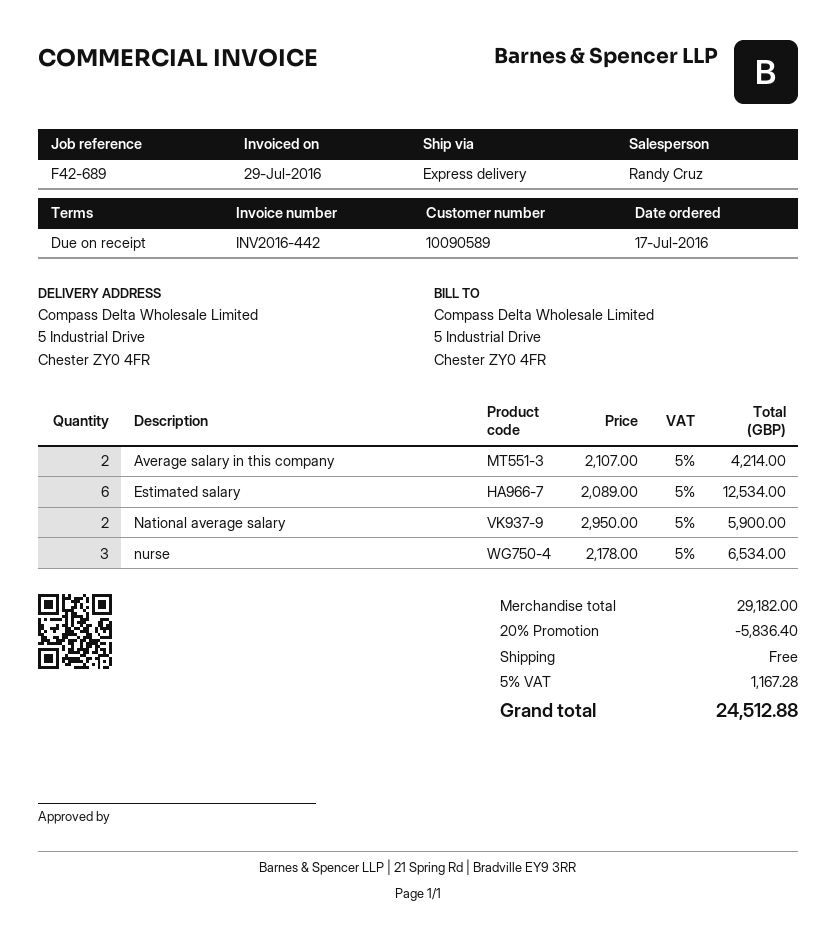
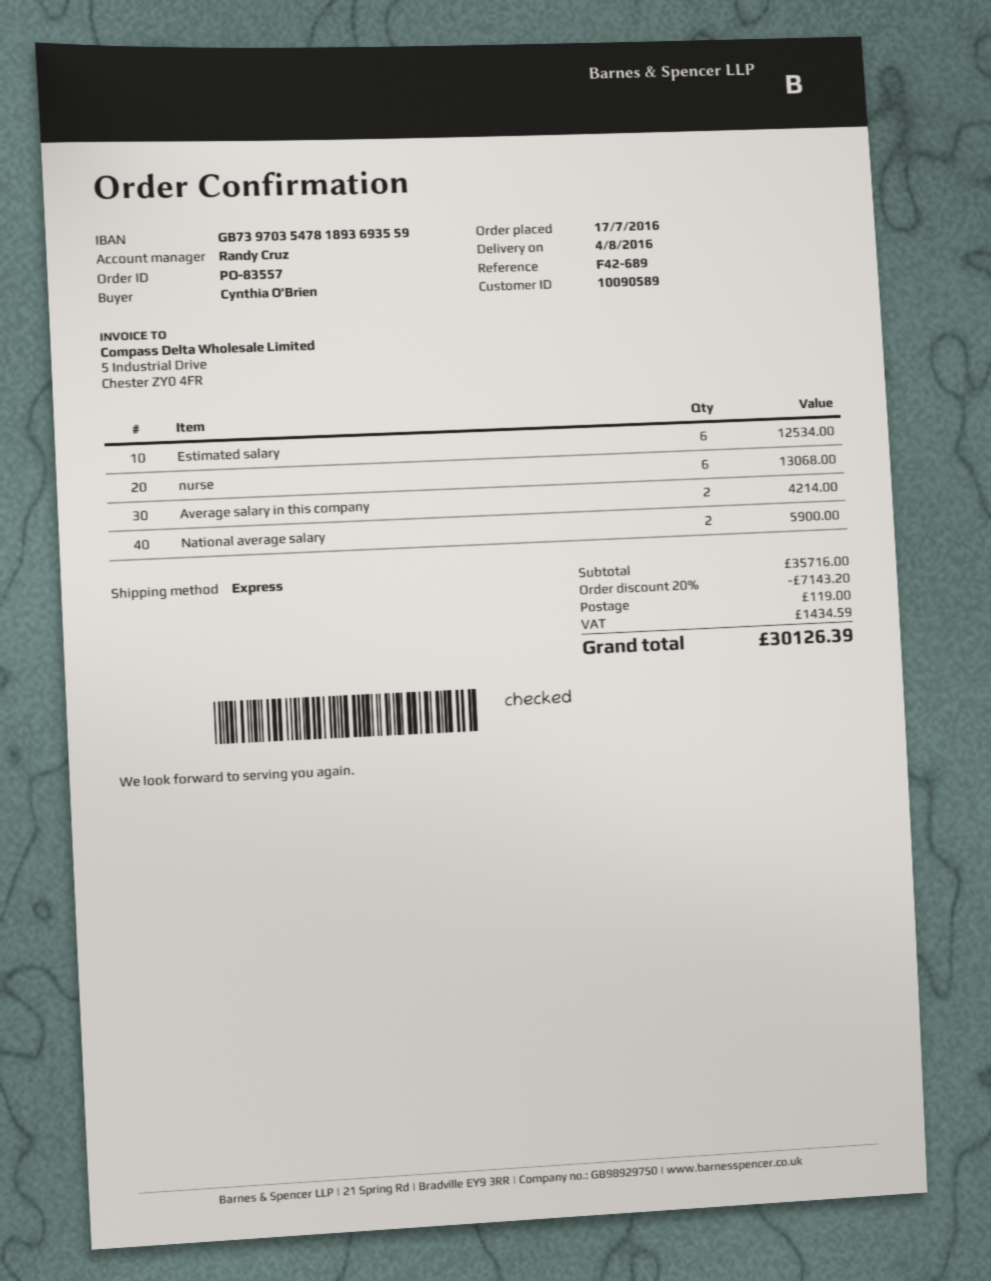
nurse: 3 for 6534.00 -> 6 for 13068.00
subtotal: 29182.00 -> 35716.00
discount: 20% = 5836.40 -> 20% = 7143.20
shipping: 0.00 -> 119.00
tax: 1167.28 -> 1434.59
total: 24512.88 -> 30126.39

